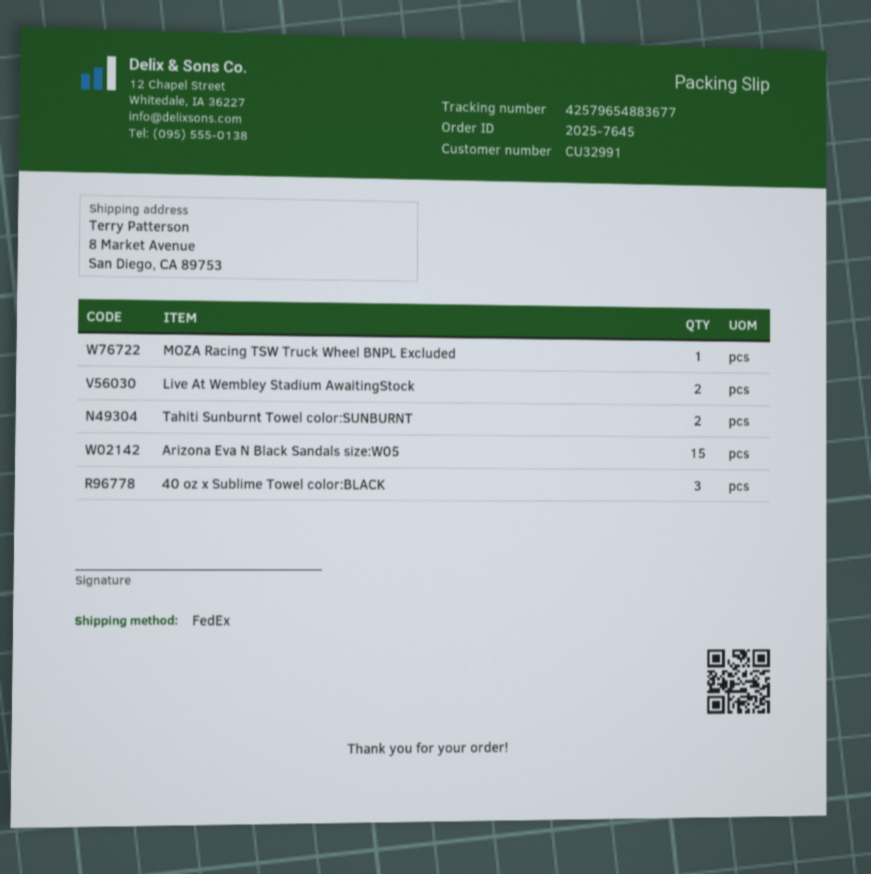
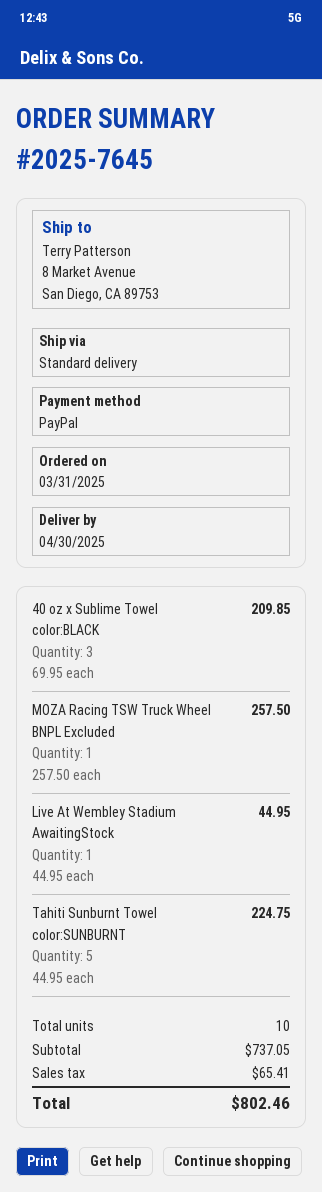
shipping method: FedEx -> standard
Live At Wembley Stadium AwaitingStock: 2 -> 1
Tahiti Sunburnt Towel color:SUNBURNT: 2 -> 5
Arizona Eva N Black Sandals size:W05: 15 -> none

